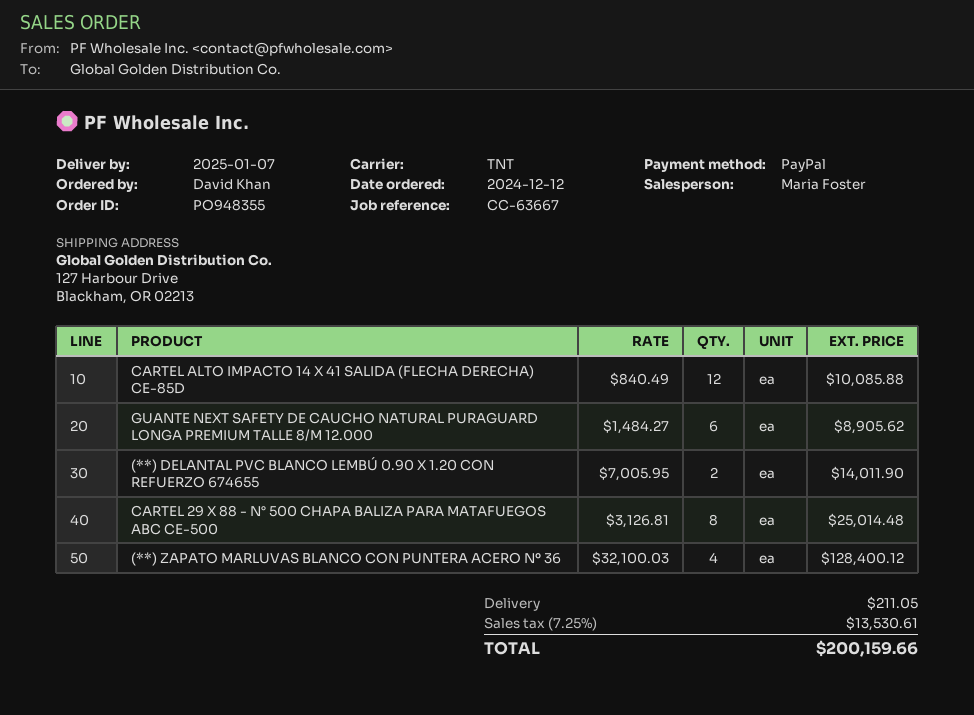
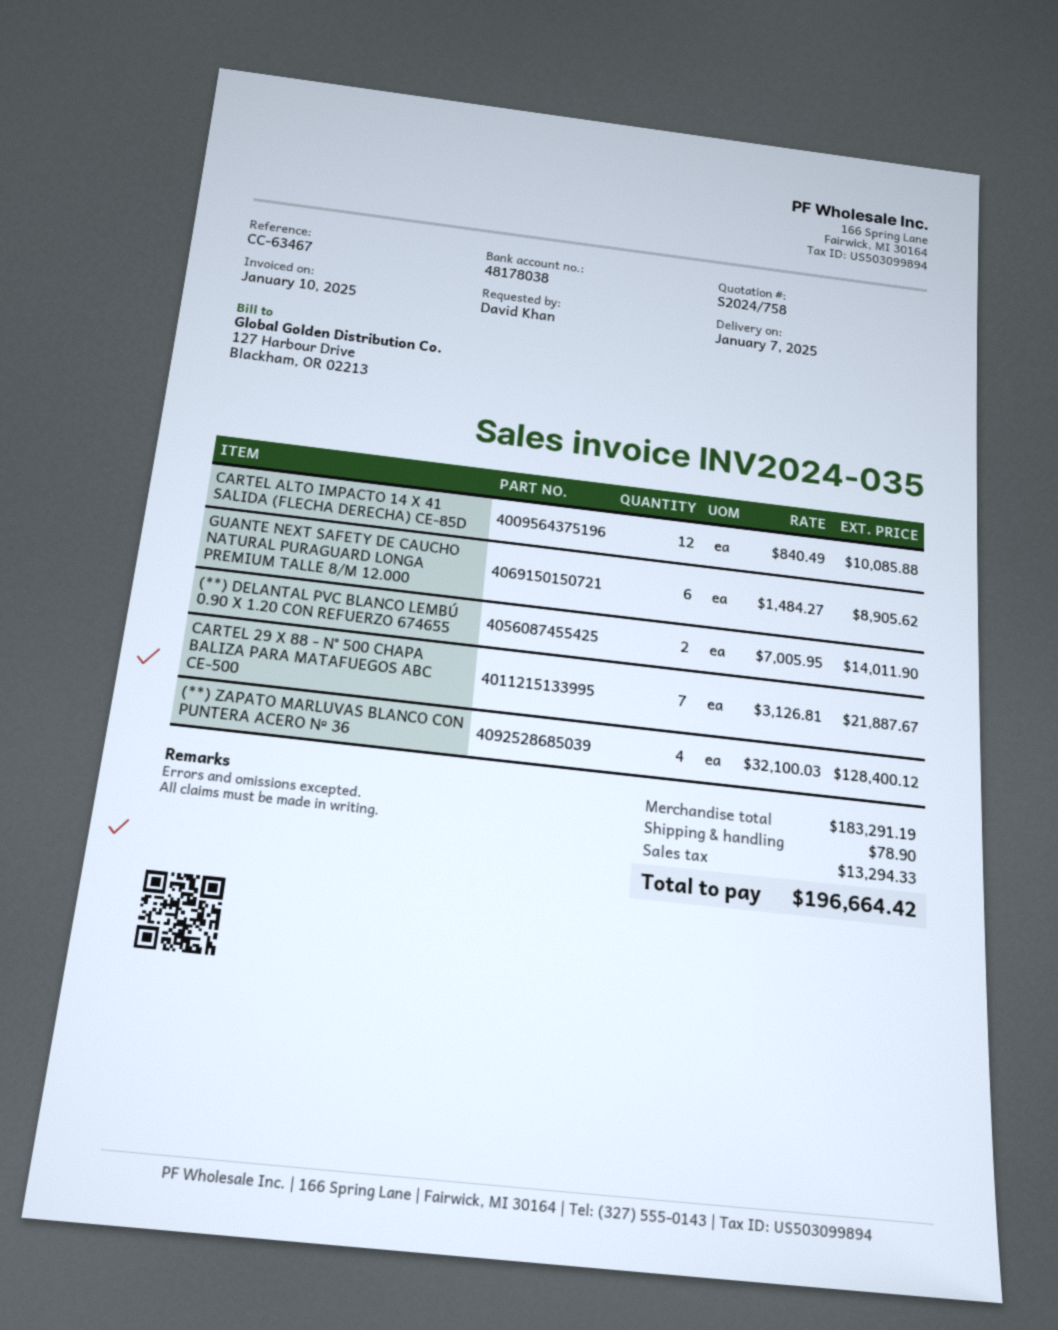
reference: CC-63667 -> CC-63467
CARTEL 29 X 88 - N° 500 CHAPA BALIZA PARA MATAFUEGOS ABC CE-500: 8 x 3126.81 = 25014.48 -> 7 x 3126.81 = 21887.67
shipping: 211.05 -> 78.90
tax: 13530.61 -> 13294.33
total: 200159.66 -> 196664.42

